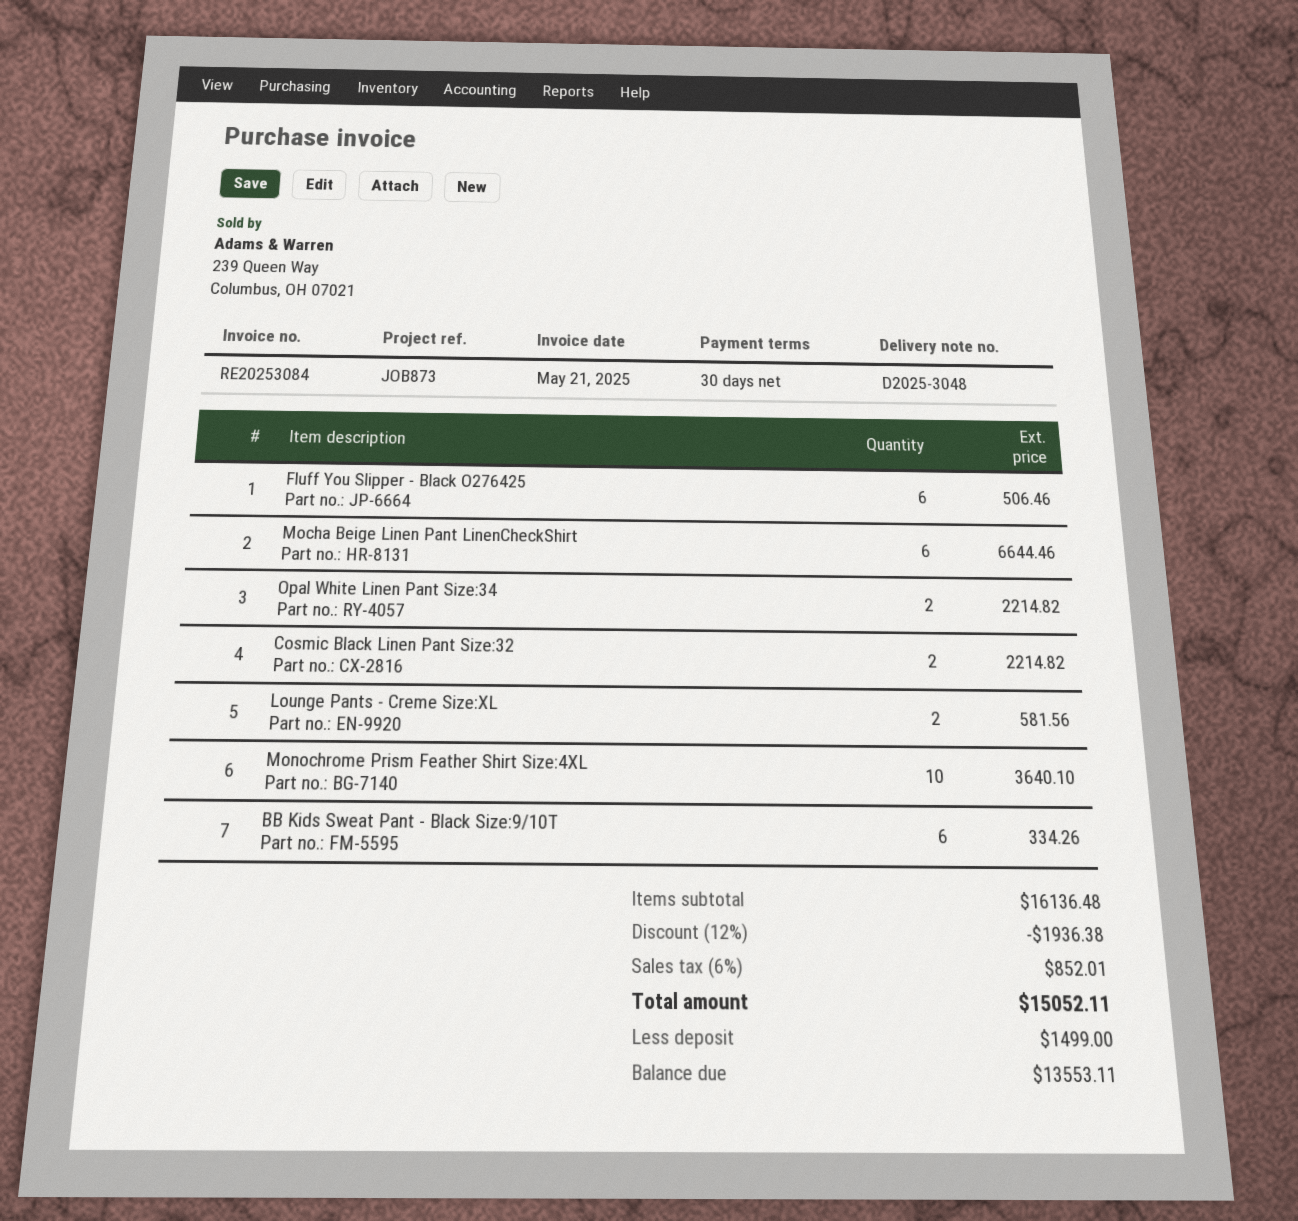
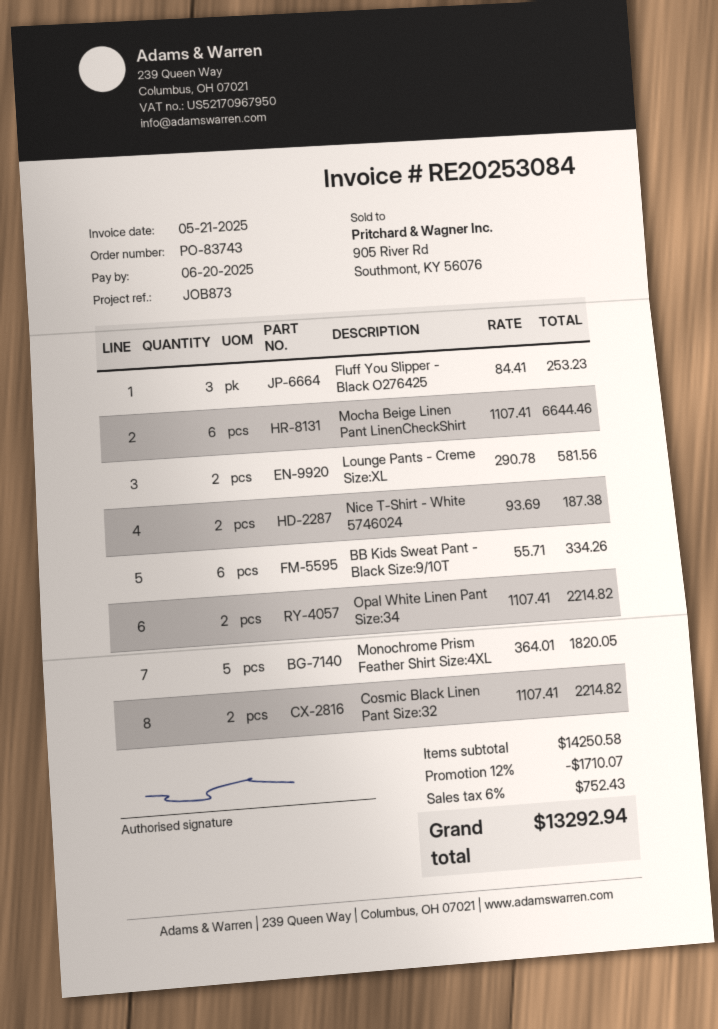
Fluff You Slipper - Black O276425: 6 for 506.46 -> 3 for 253.23
Monochrome Prism Feather Shirt Size:4XL: 10 for 3640.10 -> 5 for 1820.05
Nice T-Shirt - White 5746024: none -> 2 for 187.38
subtotal: 16136.48 -> 14250.58
discount: 12% = 1936.38 -> 12% = 1710.07
tax: 6% = 852.01 -> 6% = 752.43
total: 15052.11 -> 13292.94

